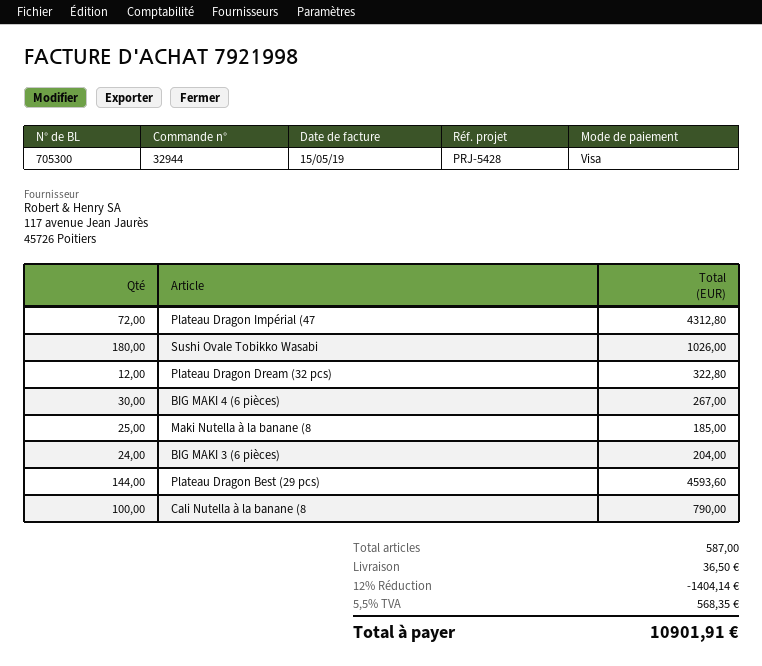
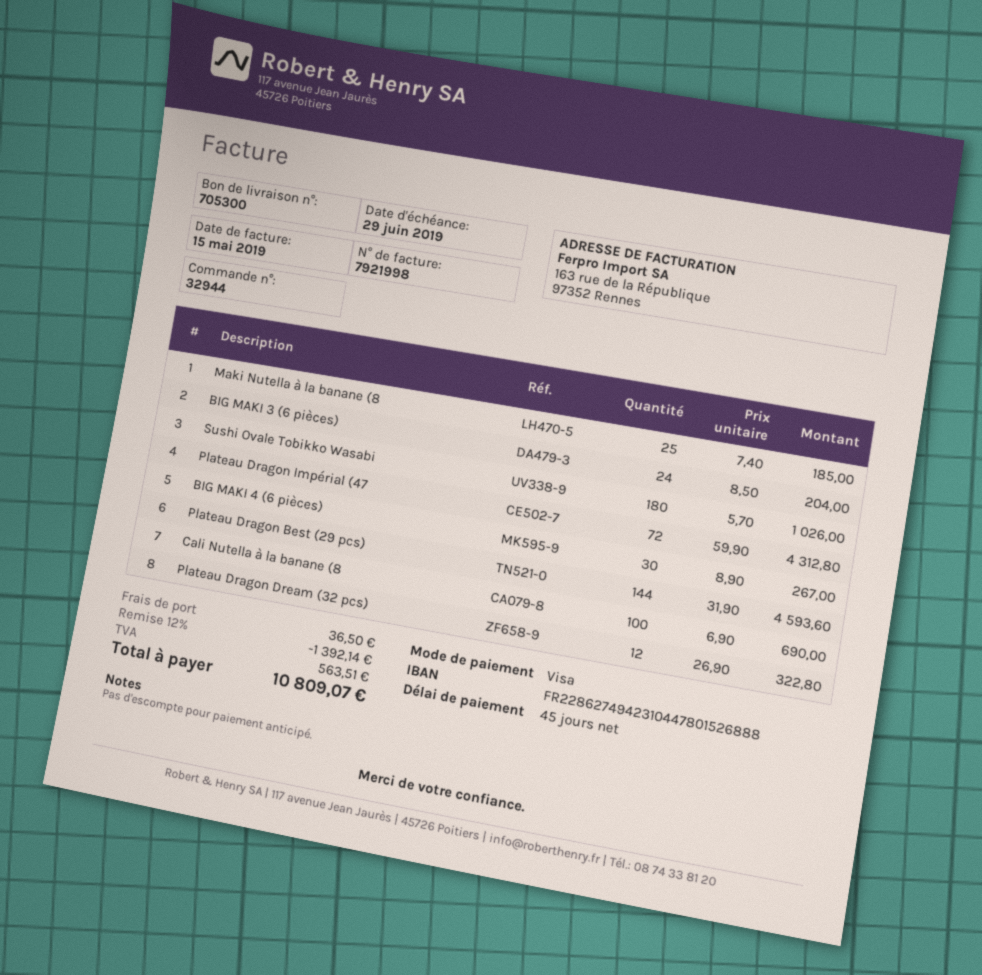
Cali Nutella à la banane (8: 100 for 790.00 -> 100 for 690.00
discount: 12% = 1404.14 -> 12% = 1392.14
tax: 568.35 -> 563.51
total: 10901.91 -> 10809.07

